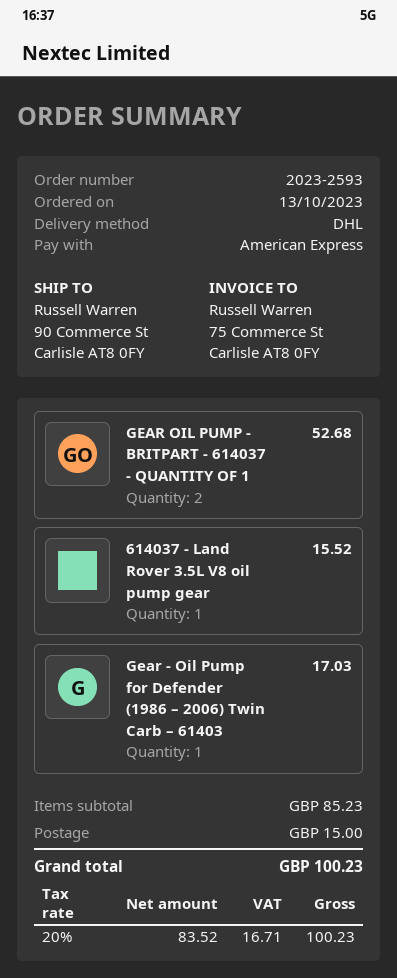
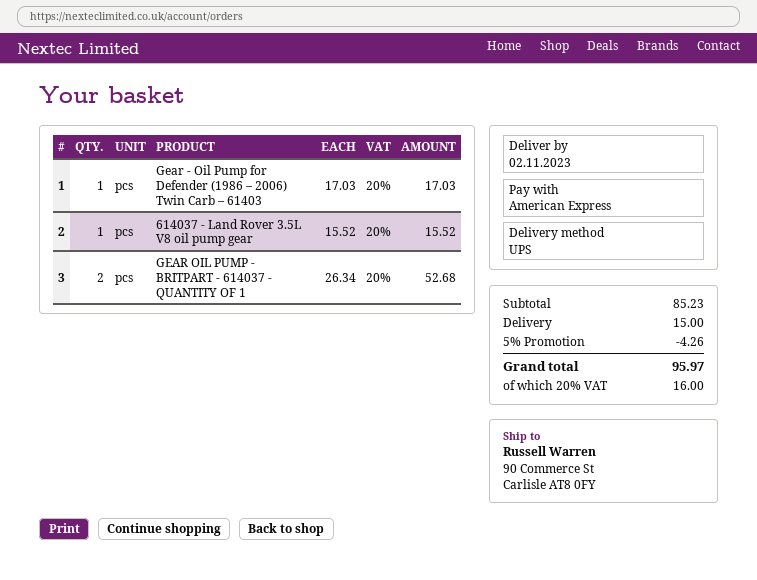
shipping method: DHL -> UPS
discount: none -> 5% = 4.26
tax: 20% = 16.71 -> 20% = 16.00
total: 100.23 -> 95.97

